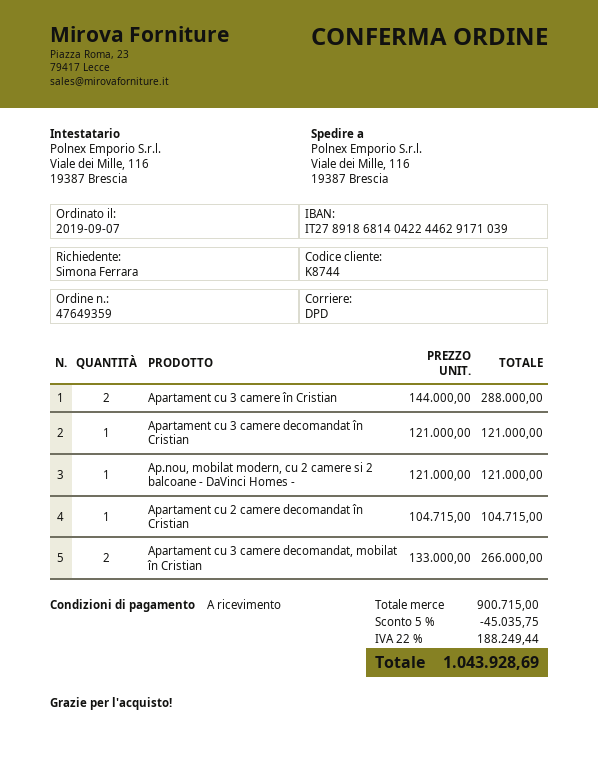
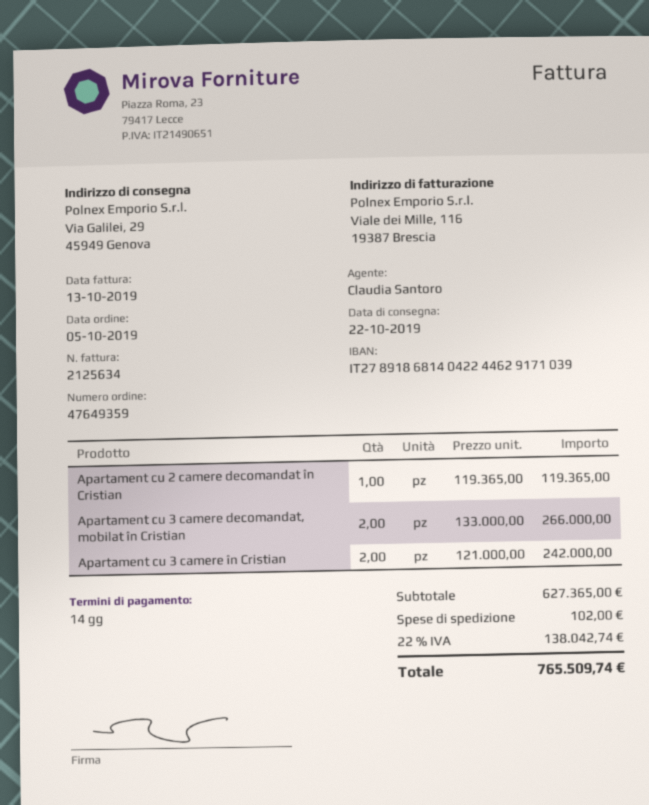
order date: 2019-09-07 -> 2019-10-05
payment terms: on receipt -> 14 days
ship to: Viale dei Mille, 116, 19387 Brescia -> Via Galilei, 29, 45949 Genova
Apartament cu 3 camere în Cristian: 2 x 144000.00 = 288000.00 -> 2 x 121000.00 = 242000.00
Apartament cu 3 camere decomandat în Cristian: 1 x 121000.00 = 121000.00 -> none
Ap.nou, mobilat modern, cu 2 camere si 2 balcoane - DaVinci Homes -: 1 x 121000.00 = 121000.00 -> none
Apartament cu 2 camere decomandat în Cristian: 1 x 104715.00 = 104715.00 -> 1 x 119365.00 = 119365.00
subtotal: 900715.00 -> 627365.00
discount: 5% = 45035.75 -> none
shipping: none -> 102.00
tax: 22% = 188249.44 -> 22% = 138042.74
total: 1043928.69 -> 765509.74

